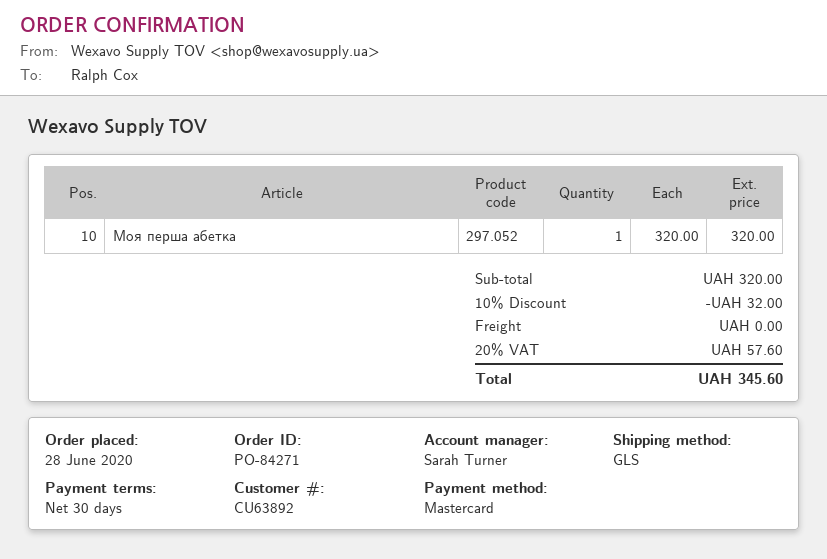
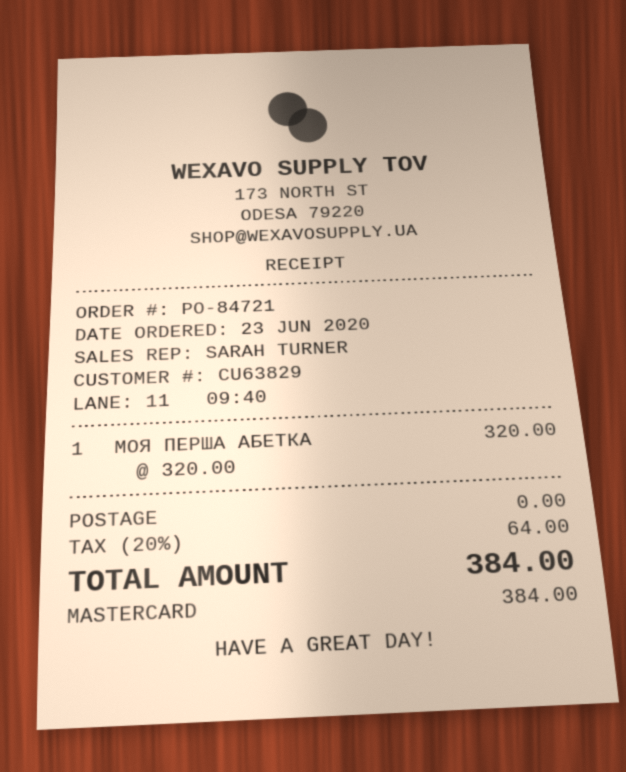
order number: PO-84271 -> PO-84721
order date: 2020-06-28 -> 2020-06-23
customer number: CU63892 -> CU63829
discount: 10% = 32.00 -> none
tax: 20% = 57.60 -> 20% = 64.00
total: 345.60 -> 384.00

